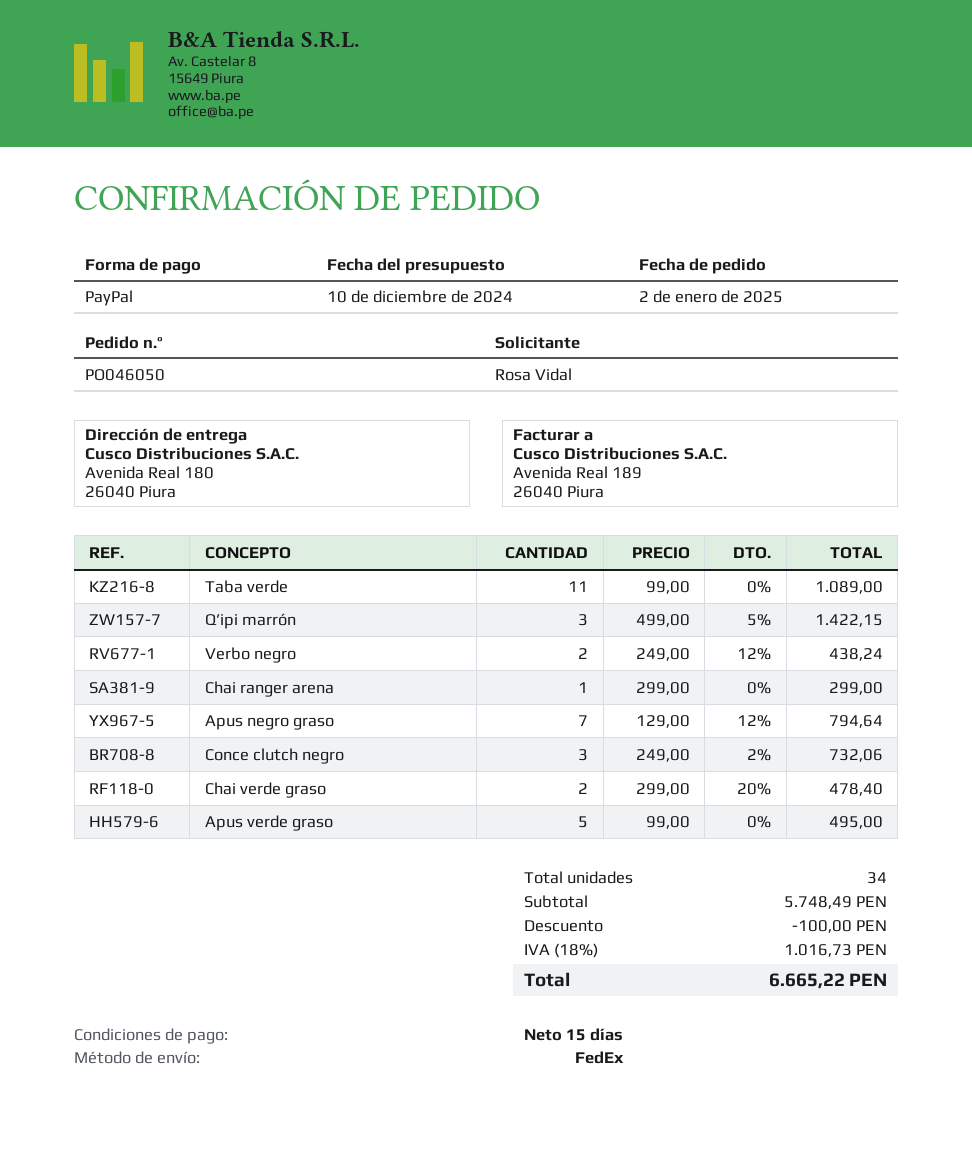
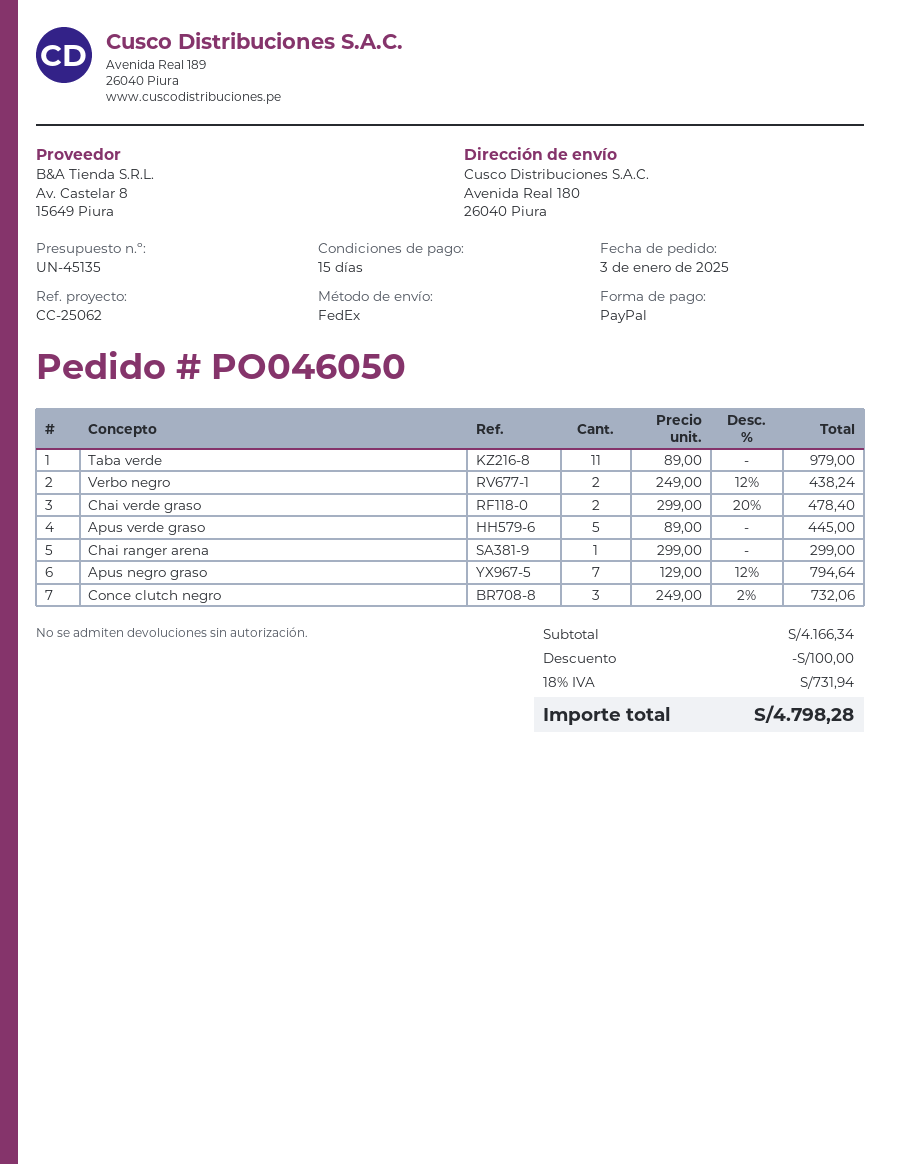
order date: 2025-01-02 -> 2025-01-03
Taba verde: 11 x 99.00 = 1089.00 -> 11 x 89.00 = 979.00
Q’ipi marrón: 3 x 499.00 - 5% = 1422.15 -> none
Apus verde graso: 5 x 99.00 = 495.00 -> 5 x 89.00 = 445.00
subtotal: 5748.49 -> 4166.34
tax: 18% = 1016.73 -> 18% = 731.94
total: 6665.22 -> 4798.28

